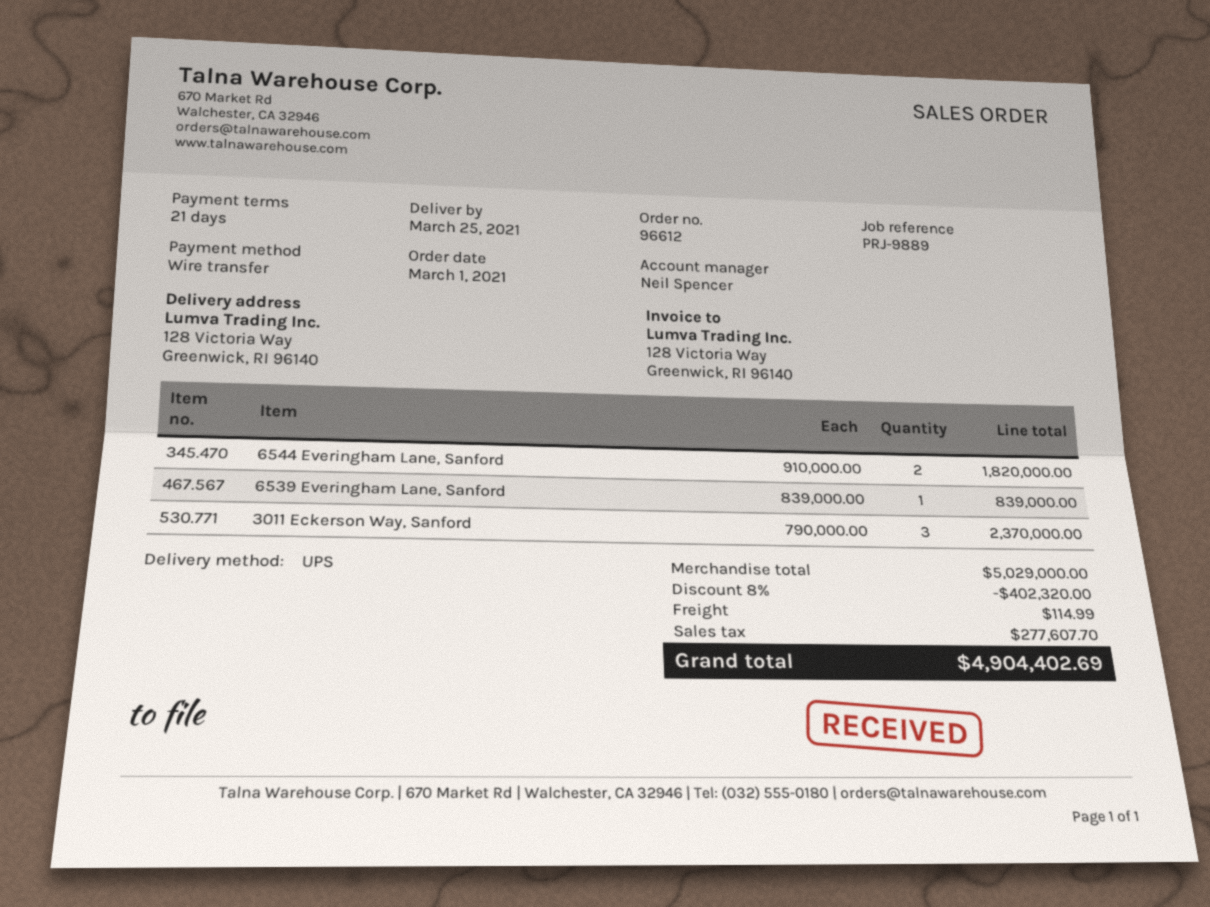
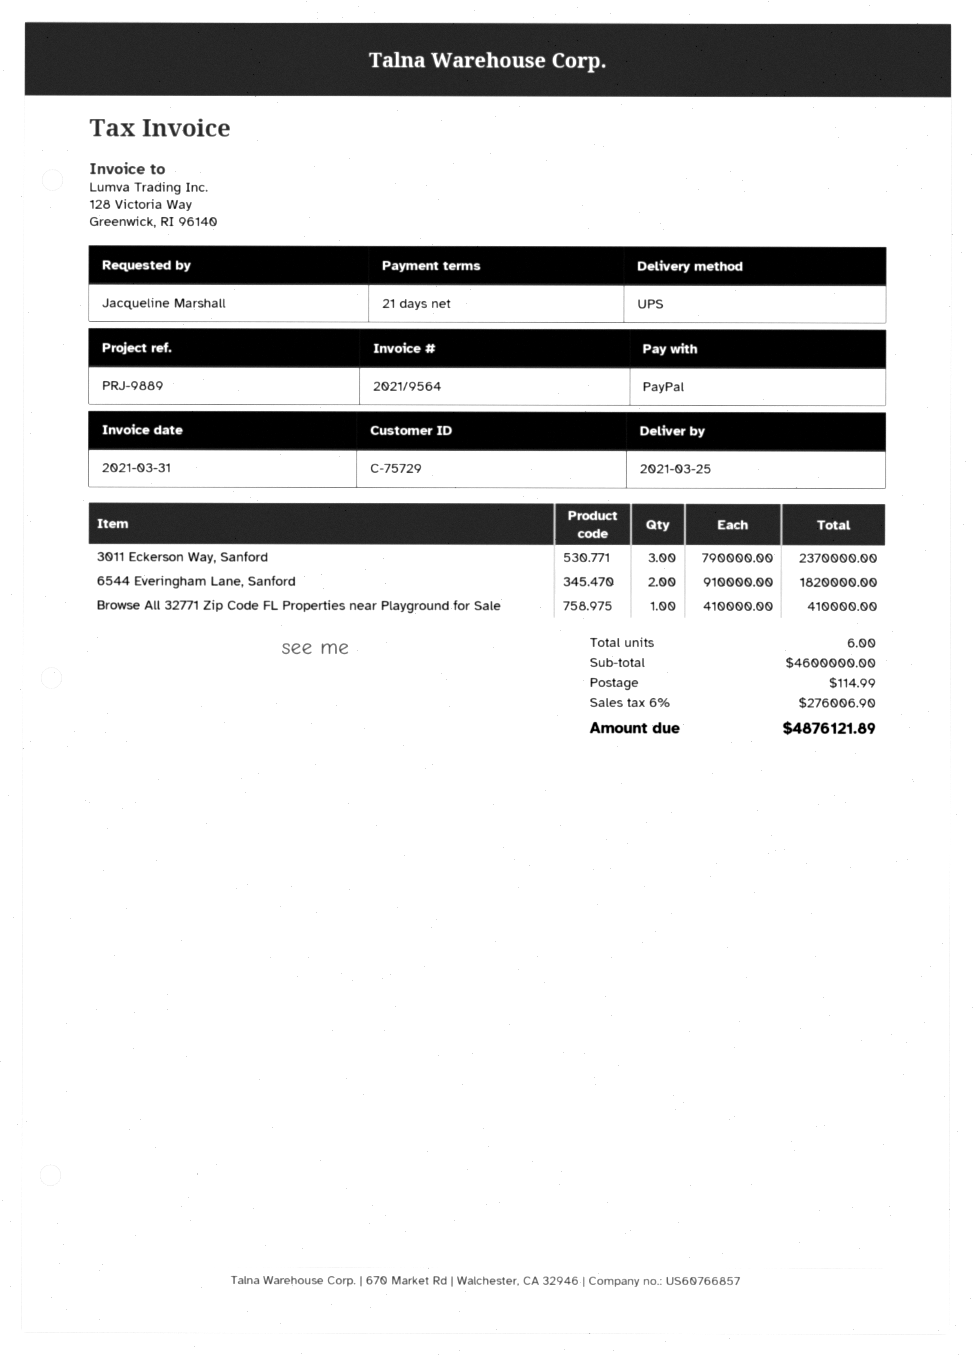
payment method: bank transfer -> PayPal
6539 Everingham Lane, Sanford: 1 x 839000.00 = 839000.00 -> none
Browse All 32771 Zip Code FL Properties near Playground for Sale: none -> 1 x 410000.00 = 410000.00
subtotal: 5029000.00 -> 4600000.00
discount: 8% = 402320.00 -> none
tax: 277607.70 -> 276006.90
total: 4904402.69 -> 4876121.89

